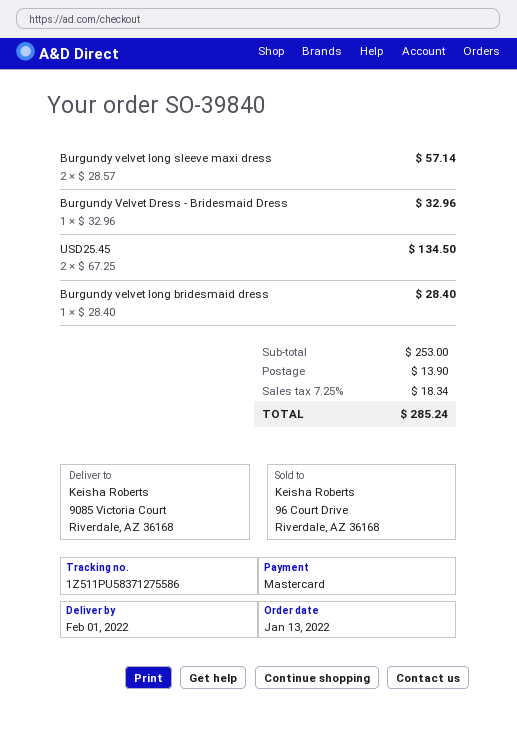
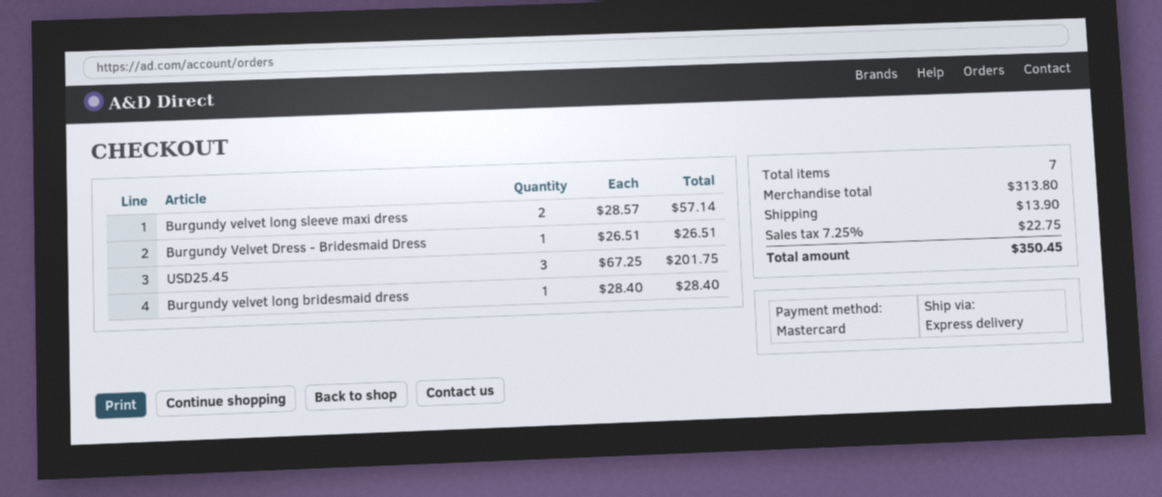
Burgundy Velvet Dress - Bridesmaid Dress: 1 x 32.96 = 32.96 -> 1 x 26.51 = 26.51
USD25.45: 2 x 67.25 = 134.50 -> 3 x 67.25 = 201.75
subtotal: 253.00 -> 313.80
tax: 7.25% = 18.34 -> 7.25% = 22.75
total: 285.24 -> 350.45

